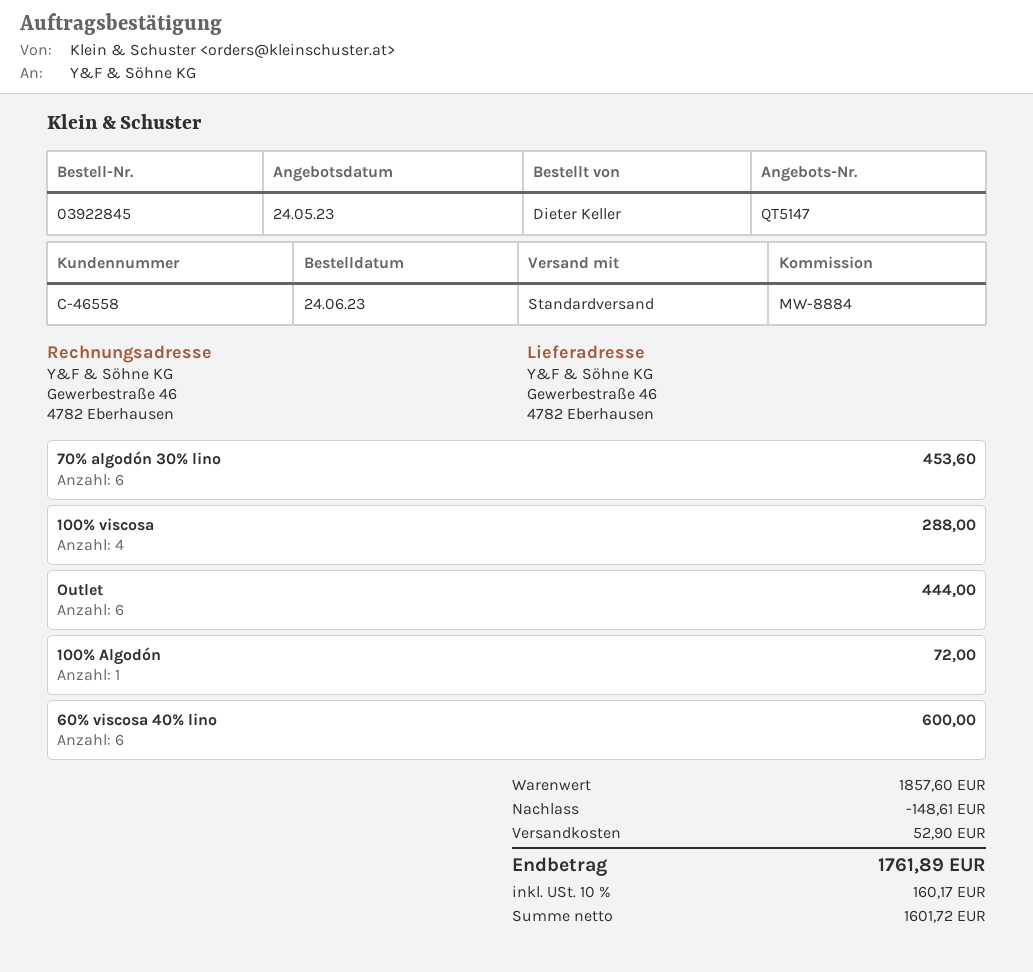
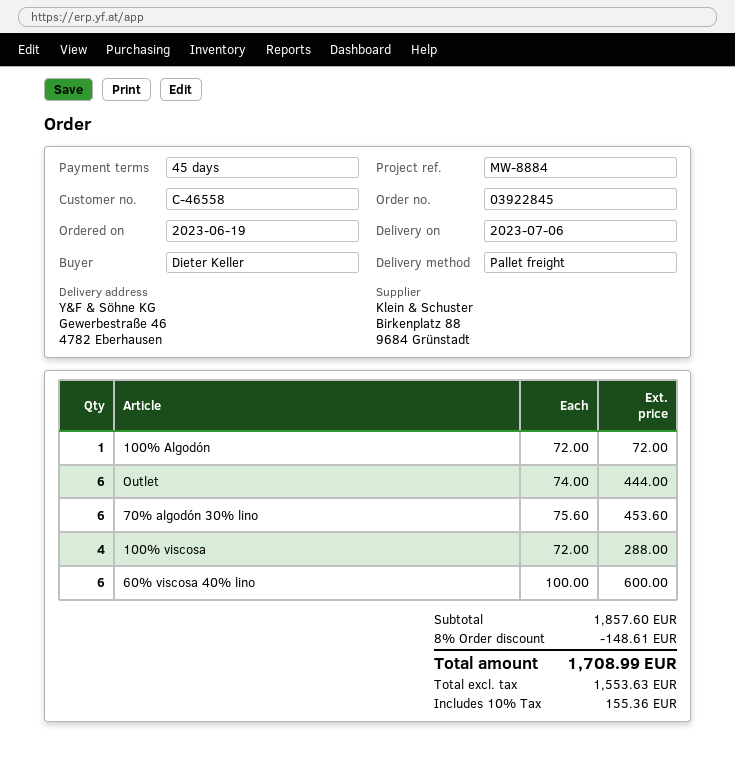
order date: 2023-06-24 -> 2023-06-19
shipping method: standard -> pallet freight
shipping: 52.90 -> none
net: 1601.72 -> 1553.63
tax: 10% = 160.17 -> 10% = 155.36
total: 1761.89 -> 1708.99

